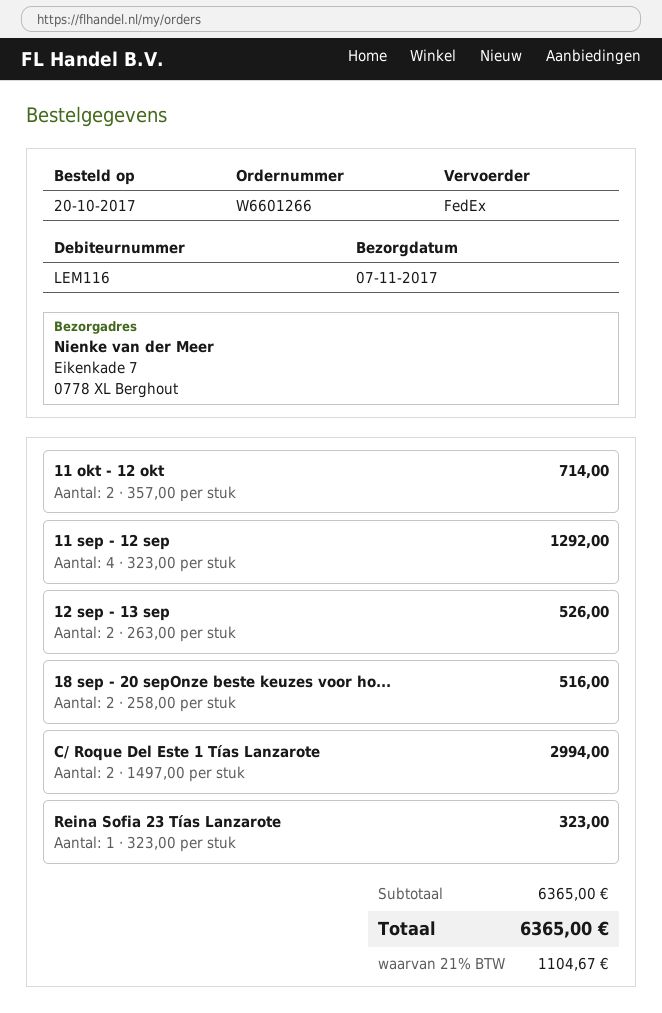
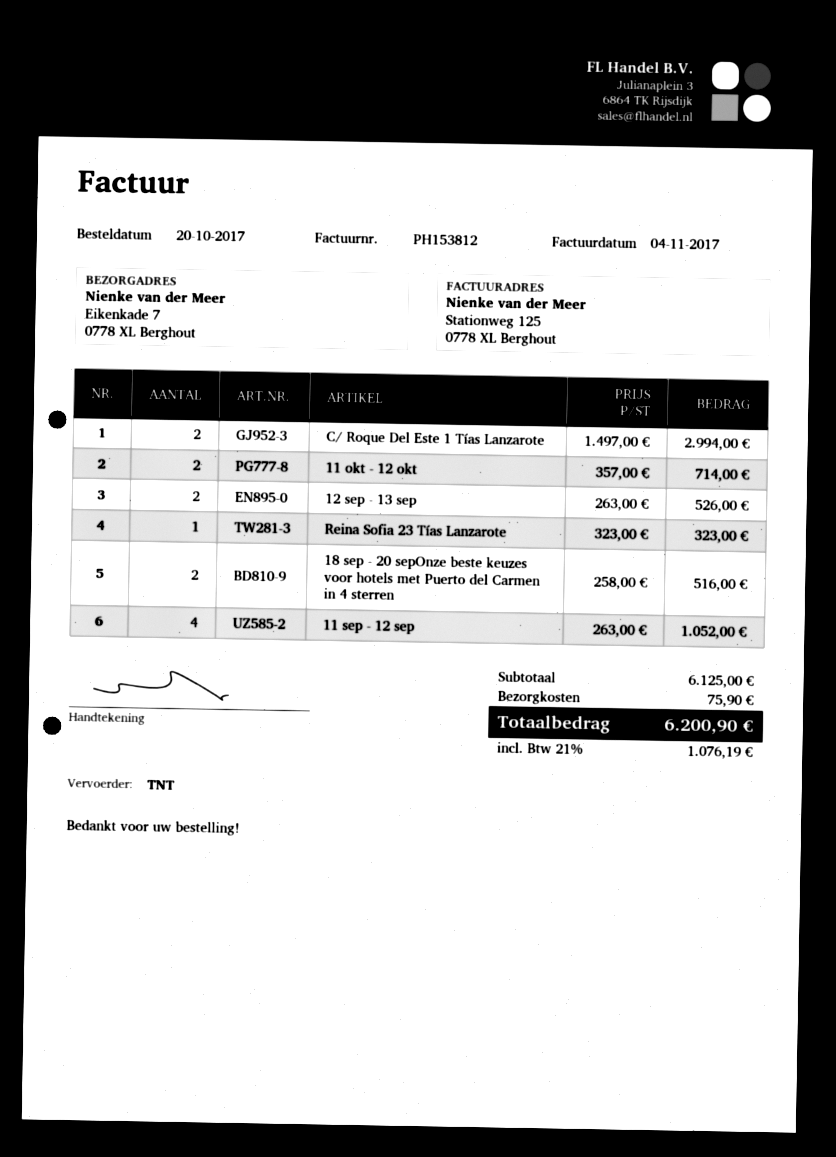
shipping method: FedEx -> TNT
11 sep - 12 sep: 4 x 323.00 = 1292.00 -> 4 x 263.00 = 1052.00
subtotal: 6365.00 -> 6125.00
shipping: none -> 75.90
tax: 21% = 1104.67 -> 21% = 1076.19
total: 6365.00 -> 6200.90

